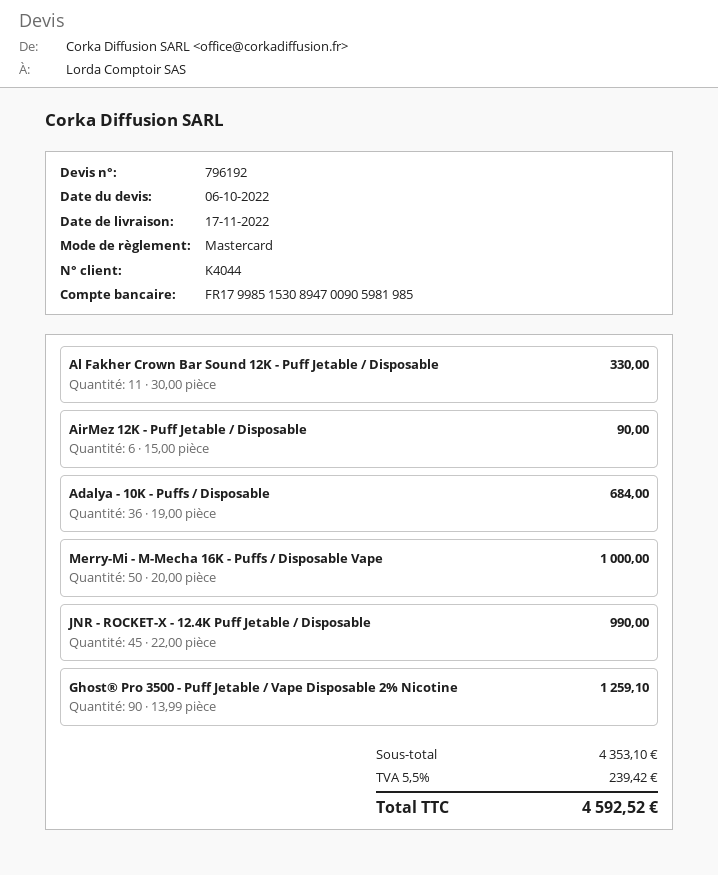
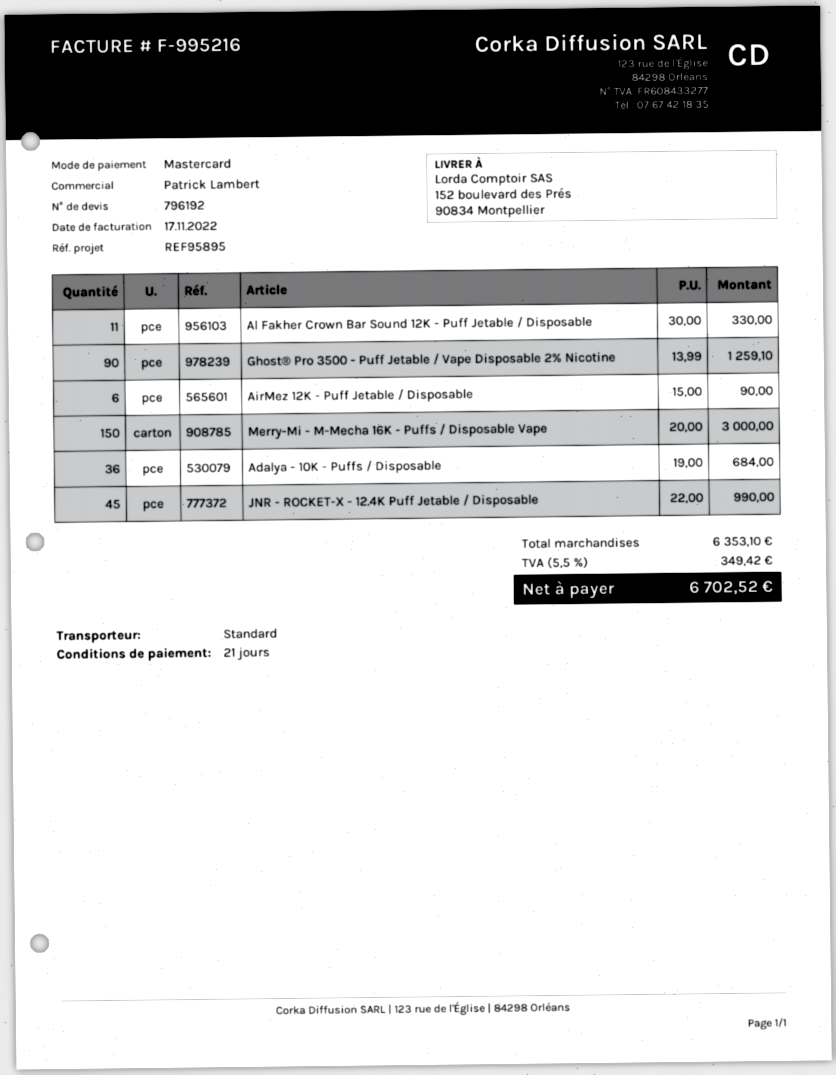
Merry-Mi - M-Mecha 16K - Puffs / Disposable Vape: 50 x 20.00 = 1000.00 -> 150 x 20.00 = 3000.00
subtotal: 4353.10 -> 6353.10
tax: 5.5% = 239.42 -> 5.5% = 349.42
total: 4592.52 -> 6702.52

